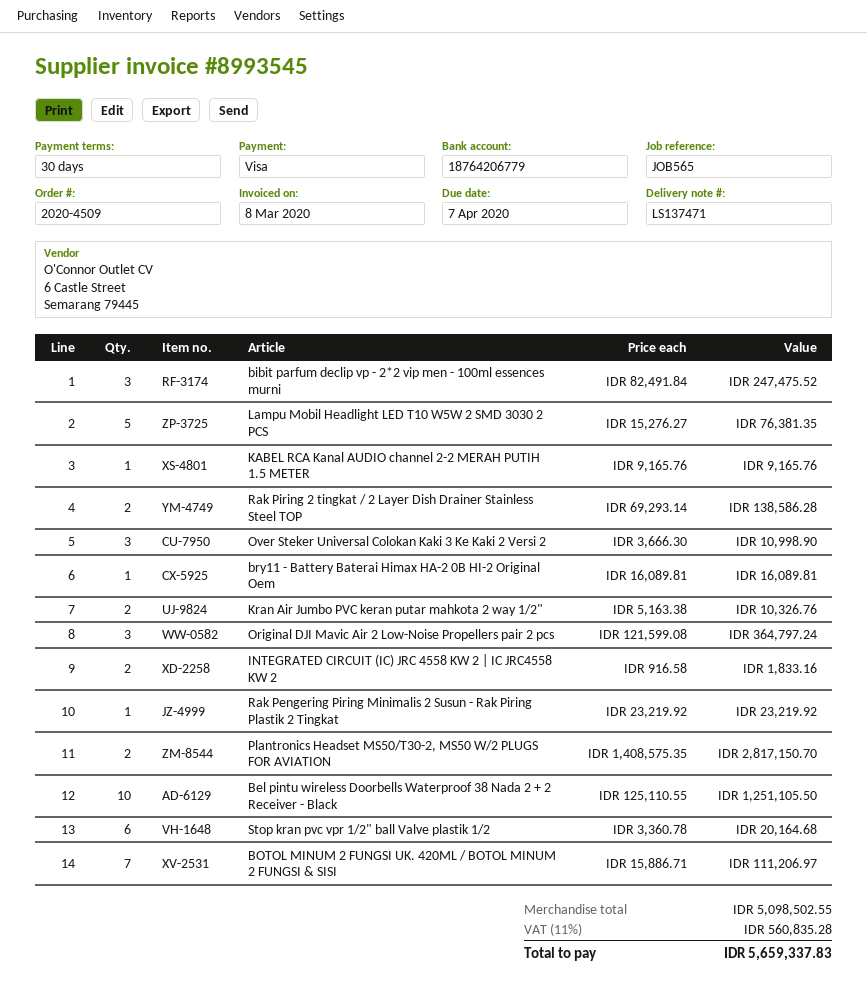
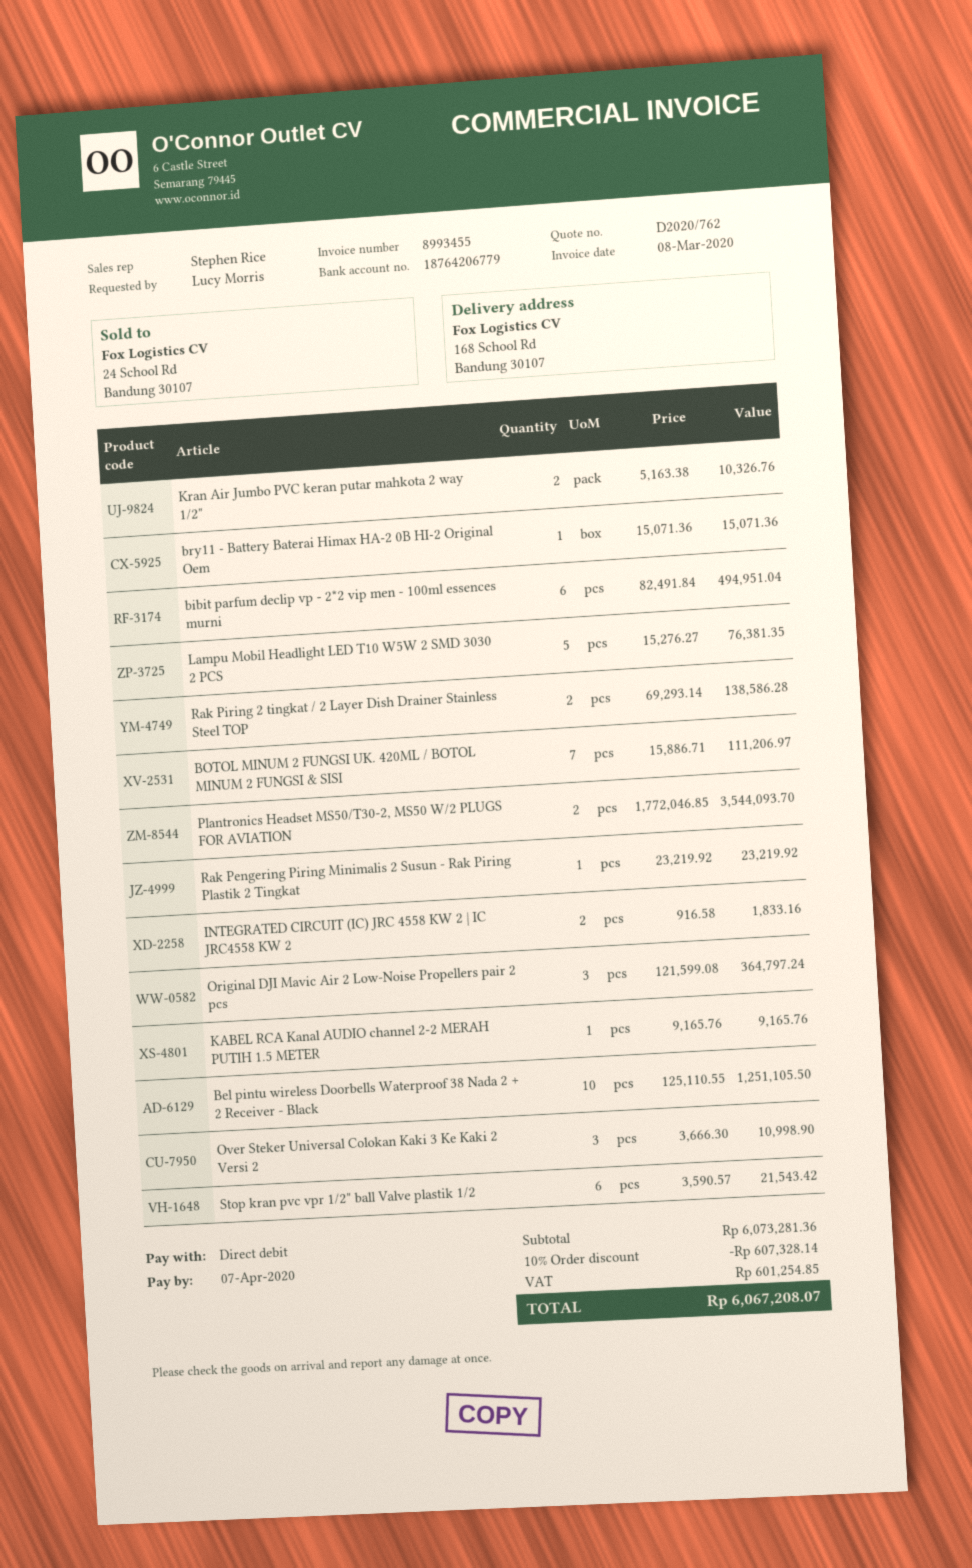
invoice number: 8993545 -> 8993455
payment method: Visa -> direct debit
bibit parfum declip vp - 2*2 vip men - 100ml essences murni: 3 x 82491.84 = 247475.52 -> 6 x 82491.84 = 494951.04
bry11 - Battery Baterai Himax HA-2 0B HI-2 Original Oem: 1 x 16089.81 = 16089.81 -> 1 x 15071.36 = 15071.36
Plantronics Headset MS50/T30-2, MS50 W/2 PLUGS FOR AVIATION: 2 x 1408575.35 = 2817150.70 -> 2 x 1772046.85 = 3544093.70
Stop kran pvc vpr 1/2" ball Valve plastik 1/2: 6 x 3360.78 = 20164.68 -> 6 x 3590.57 = 21543.42
subtotal: 5098502.55 -> 6073281.36
discount: none -> 10% = 607328.14
tax: 560835.28 -> 601254.85
total: 5659337.83 -> 6067208.07

